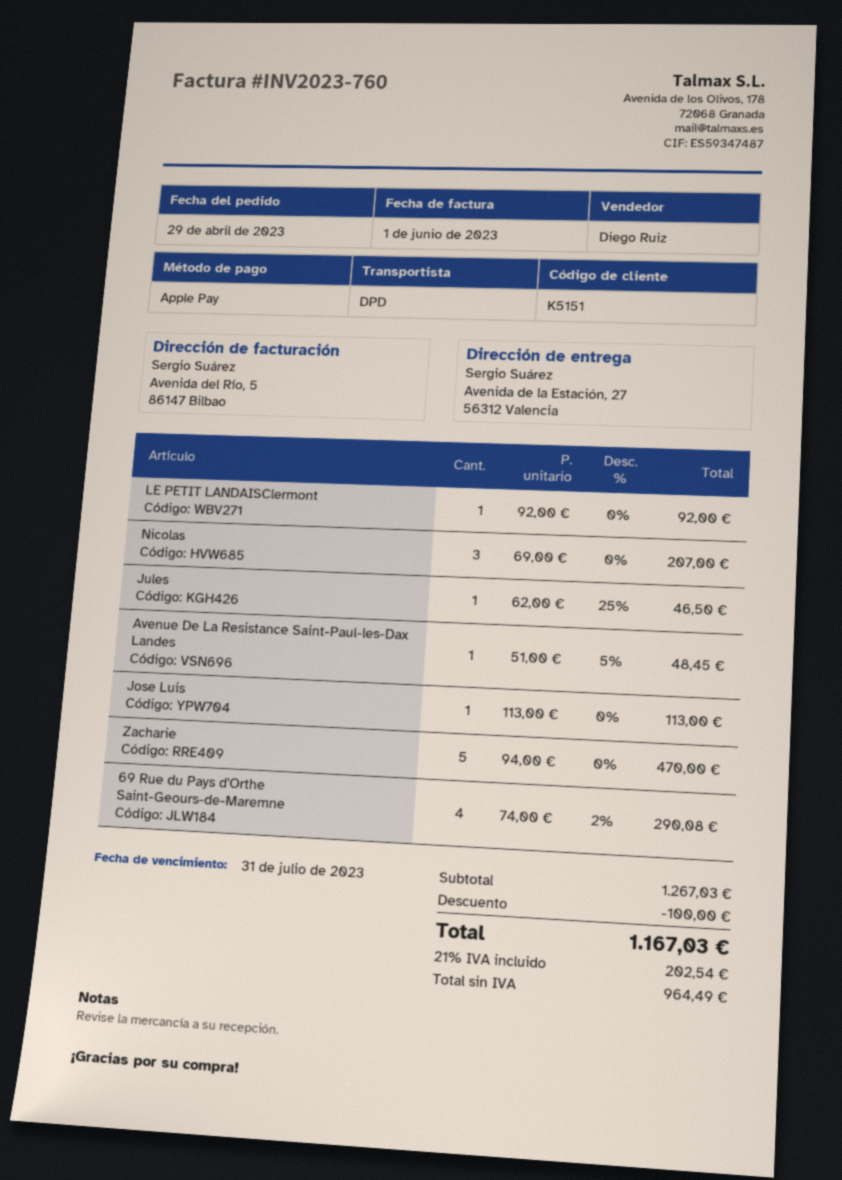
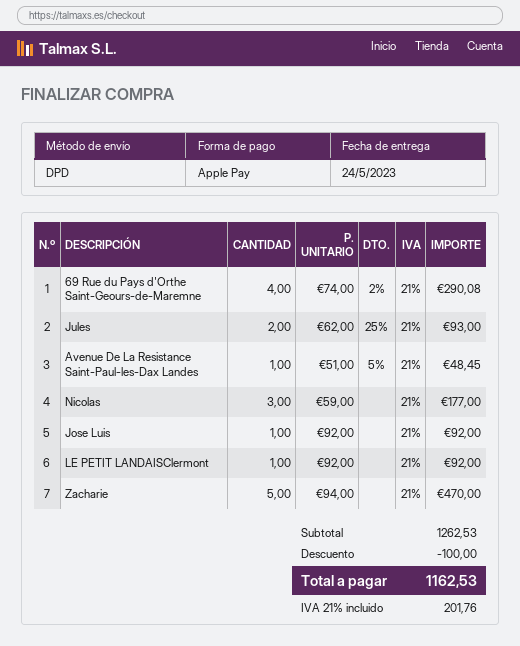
Nicolas: 3 x 69.00 = 207.00 -> 3 x 59.00 = 177.00
Jules: 1 x 62.00 - 25% = 46.50 -> 2 x 62.00 - 25% = 93.00
Jose Luis: 1 x 113.00 = 113.00 -> 1 x 92.00 = 92.00
subtotal: 1267.03 -> 1262.53
tax: 21% = 202.54 -> 21% = 201.76
total: 1167.03 -> 1162.53

